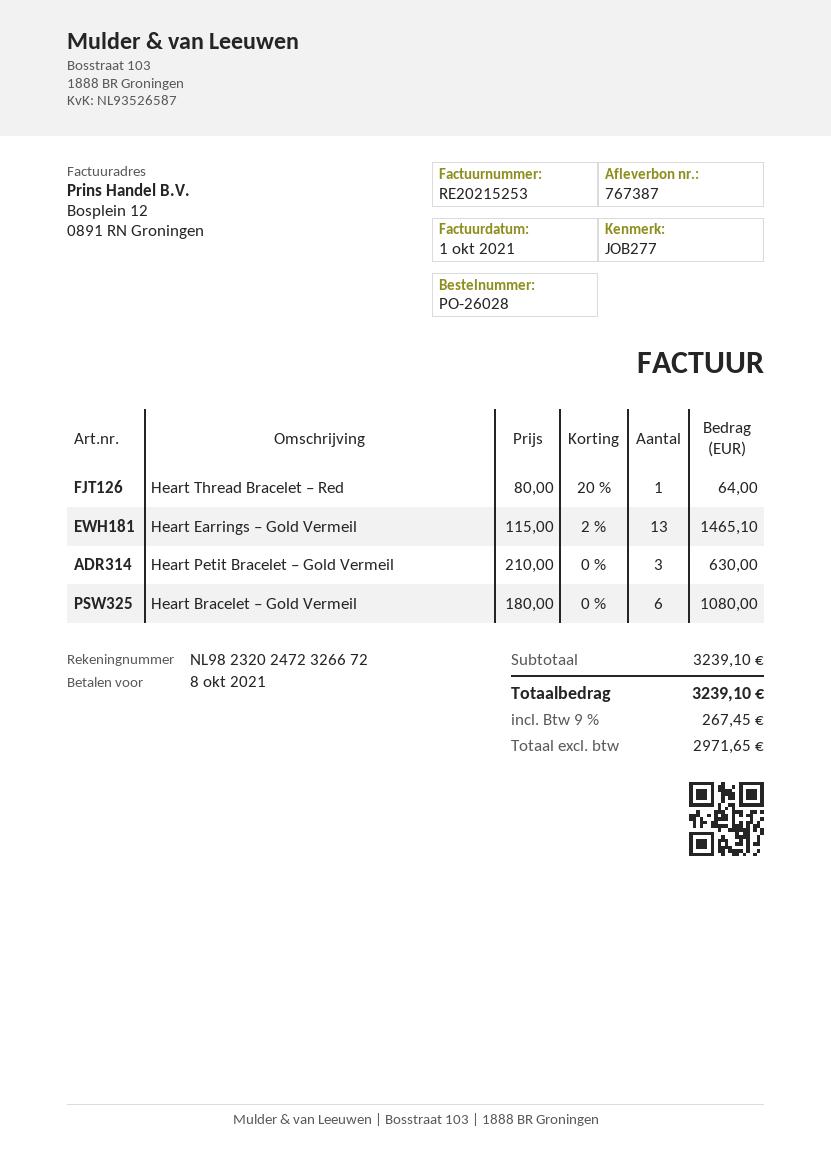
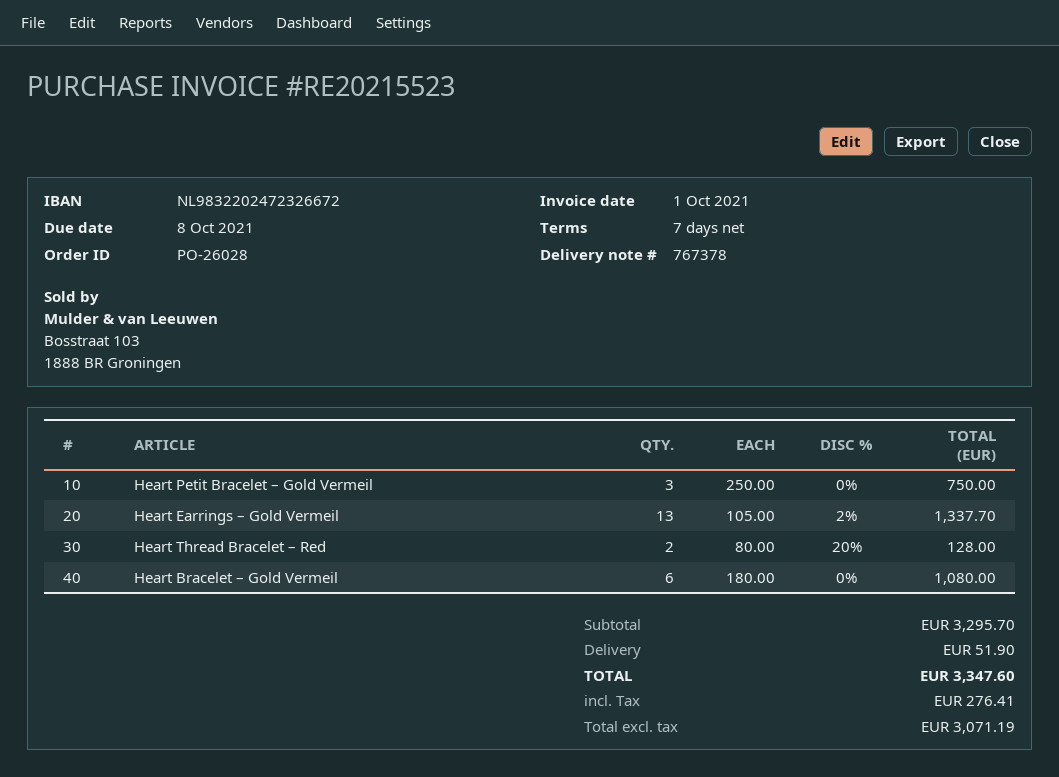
delivery note number: 767387 -> 767378
invoice number: RE20215253 -> RE20215523
bank account: NL9823202472326672 -> NL9832202472326672
Heart Thread Bracelet – Red: 1 x 80.00 - 20% = 64.00 -> 2 x 80.00 - 20% = 128.00
Heart Earrings – Gold Vermeil: 13 x 115.00 - 2% = 1465.10 -> 13 x 105.00 - 2% = 1337.70
Heart Petit Bracelet – Gold Vermeil: 3 x 210.00 = 630.00 -> 3 x 250.00 = 750.00
subtotal: 3239.10 -> 3295.70
shipping: none -> 51.90
net: 2971.65 -> 3071.19
tax: 267.45 -> 276.41
total: 3239.10 -> 3347.60

